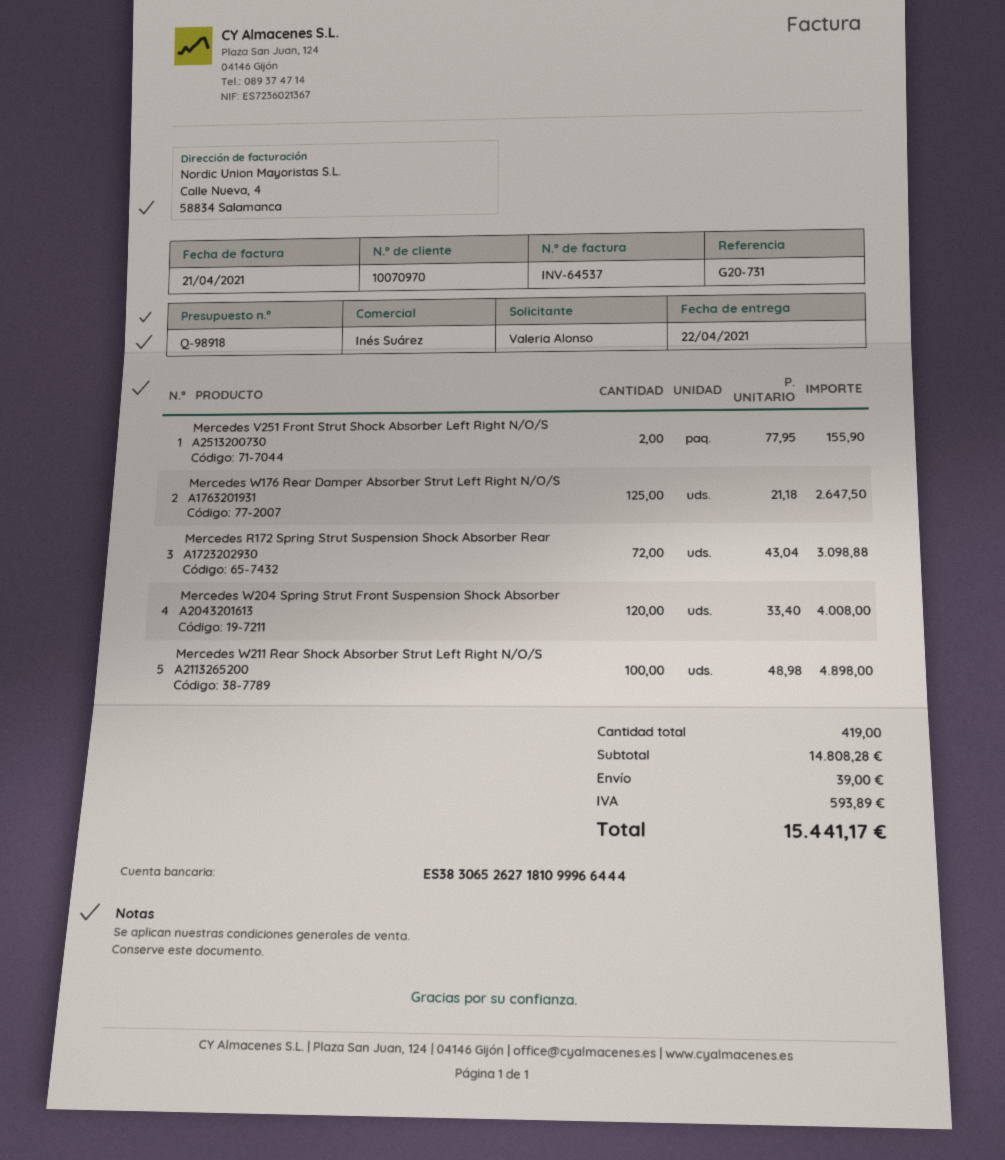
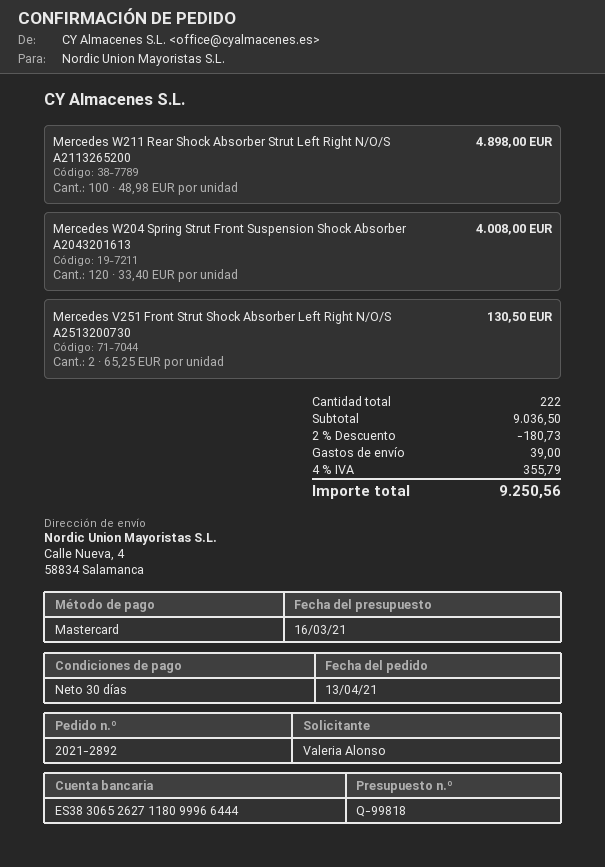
quote number: Q-98918 -> Q-99818
bank account: ES3830652627181099966444 -> ES3830652627118099966444
Mercedes V251 Front Strut Shock Absorber Left Right N/O/S A2513200730: 2 x 77.95 = 155.90 -> 2 x 65.25 = 130.50
Mercedes W176 Rear Damper Absorber Strut Left Right N/O/S A1763201931: 125 x 21.18 = 2647.50 -> none
Mercedes R172 Spring Strut Suspension Shock Absorber Rear A1723202930: 72 x 43.04 = 3098.88 -> none
total quantity: 419 -> 222
subtotal: 14808.28 -> 9036.50
discount: none -> 2% = 180.73
tax: 593.89 -> 355.79
total: 15441.17 -> 9250.56

